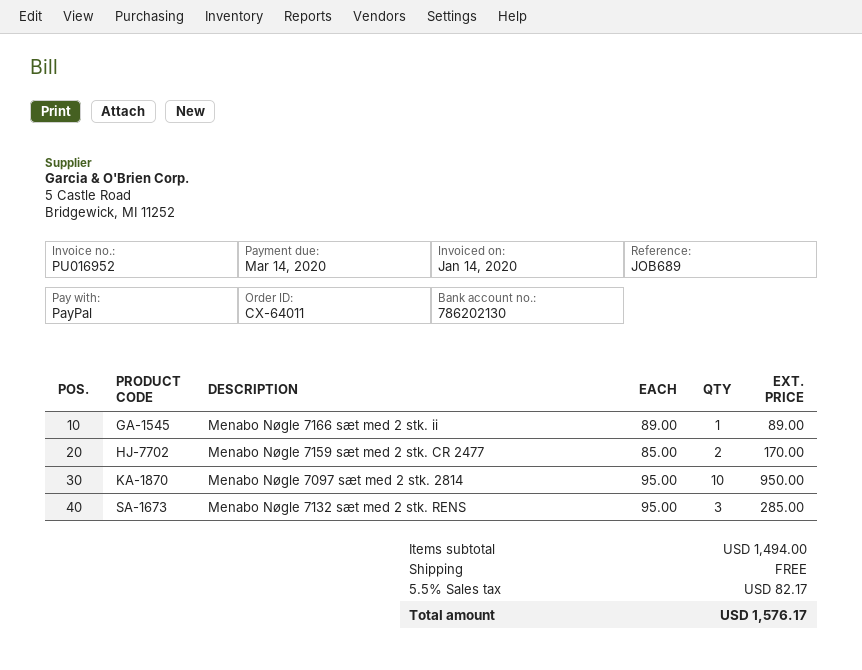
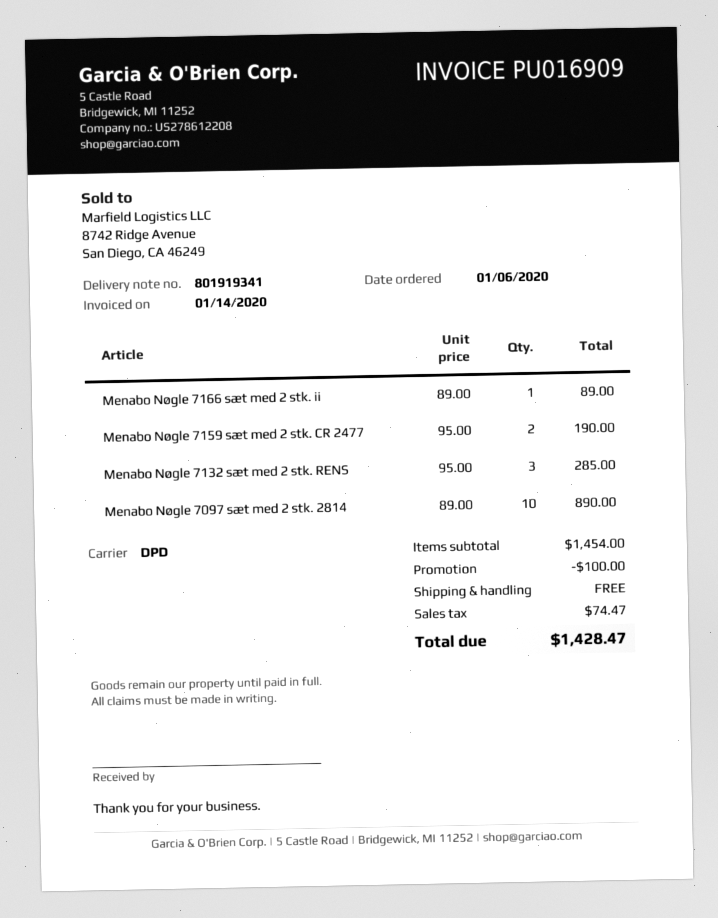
invoice number: PU016952 -> PU016909
Menabo Nøgle 7159 sæt med 2 stk. CR 2477: 2 x 85.00 = 170.00 -> 2 x 95.00 = 190.00
Menabo Nøgle 7097 sæt med 2 stk. 2814: 10 x 95.00 = 950.00 -> 10 x 89.00 = 890.00
subtotal: 1494.00 -> 1454.00
discount: none -> 100.00
tax: 82.17 -> 74.47
total: 1576.17 -> 1428.47

